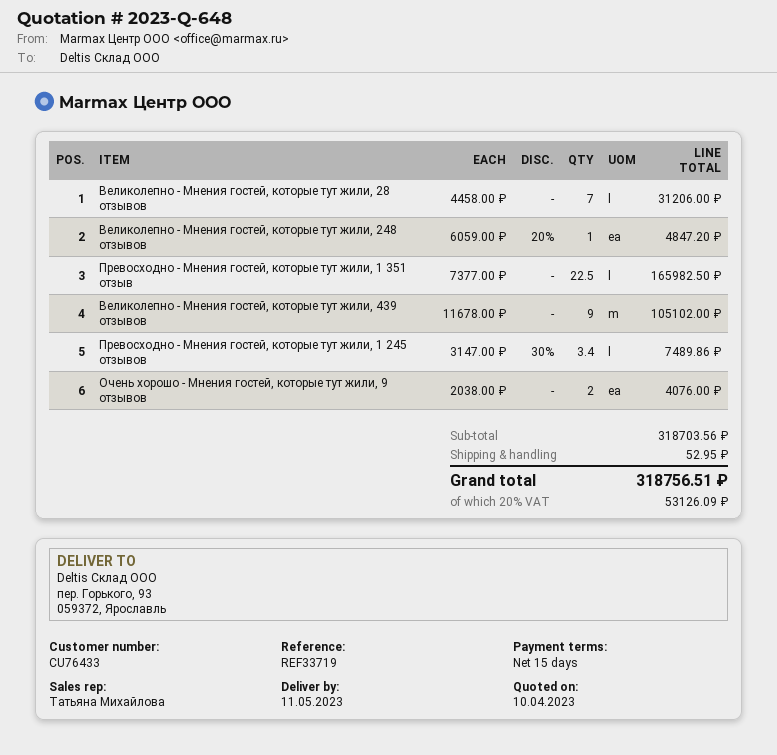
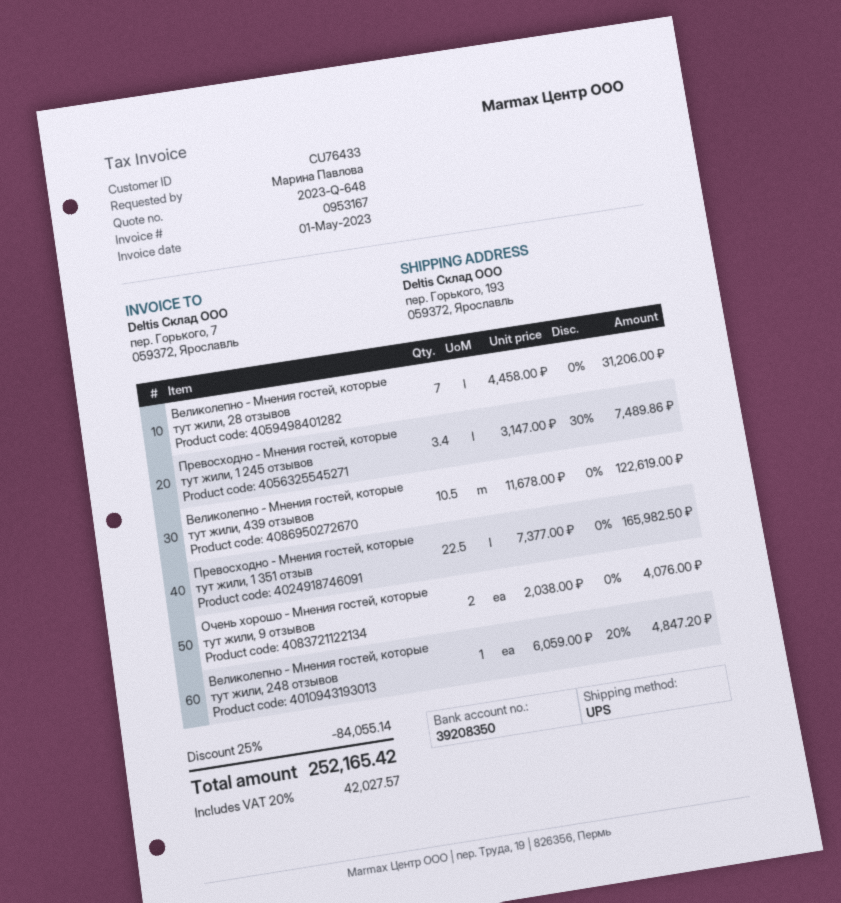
ship to: пер. Горького, 93, 059372, Ярославль -> пер. Горького, 193, 059372, Ярославль
Великолепно - Мнения гостей, которые тут жили, 439 отзывов: 9 x 11678.00 = 105102.00 -> 10.5 x 11678.00 = 122619.00
discount: none -> 25% = 84055.14
shipping: 52.95 -> none
tax: 20% = 53126.09 -> 20% = 42027.57
total: 318756.51 -> 252165.42

